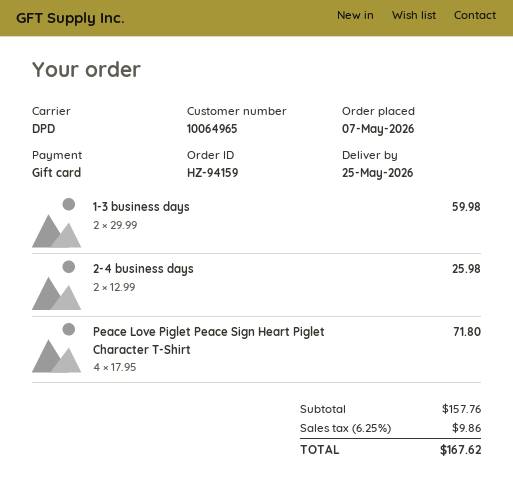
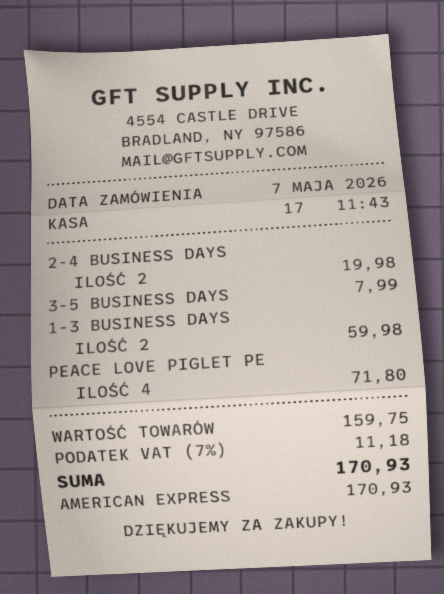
payment method: gift card -> American Express
2-4 business days: 2 for 25.98 -> 2 for 19.98
3-5 BUSINESS DAYS: none -> 1 for 7.99
subtotal: 157.76 -> 159.75
tax: 6.25% = 9.86 -> 7% = 11.18
total: 167.62 -> 170.93

